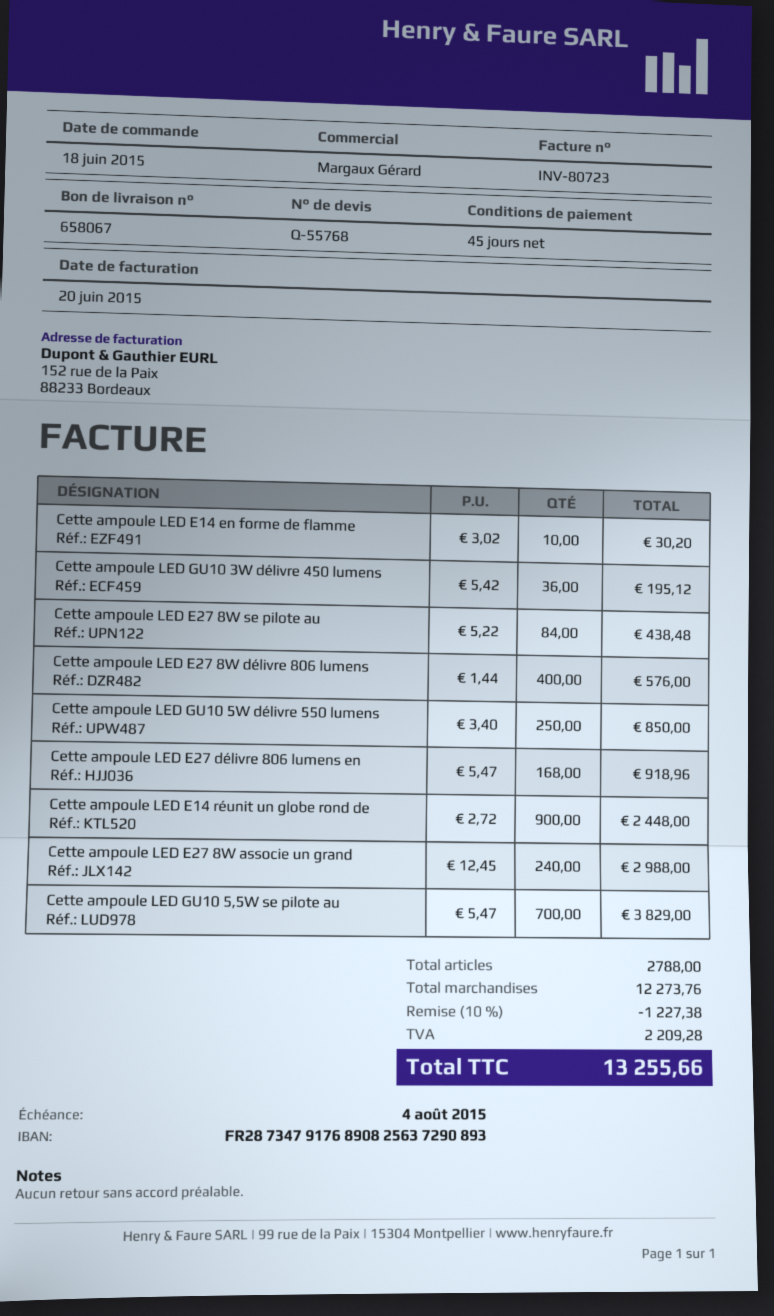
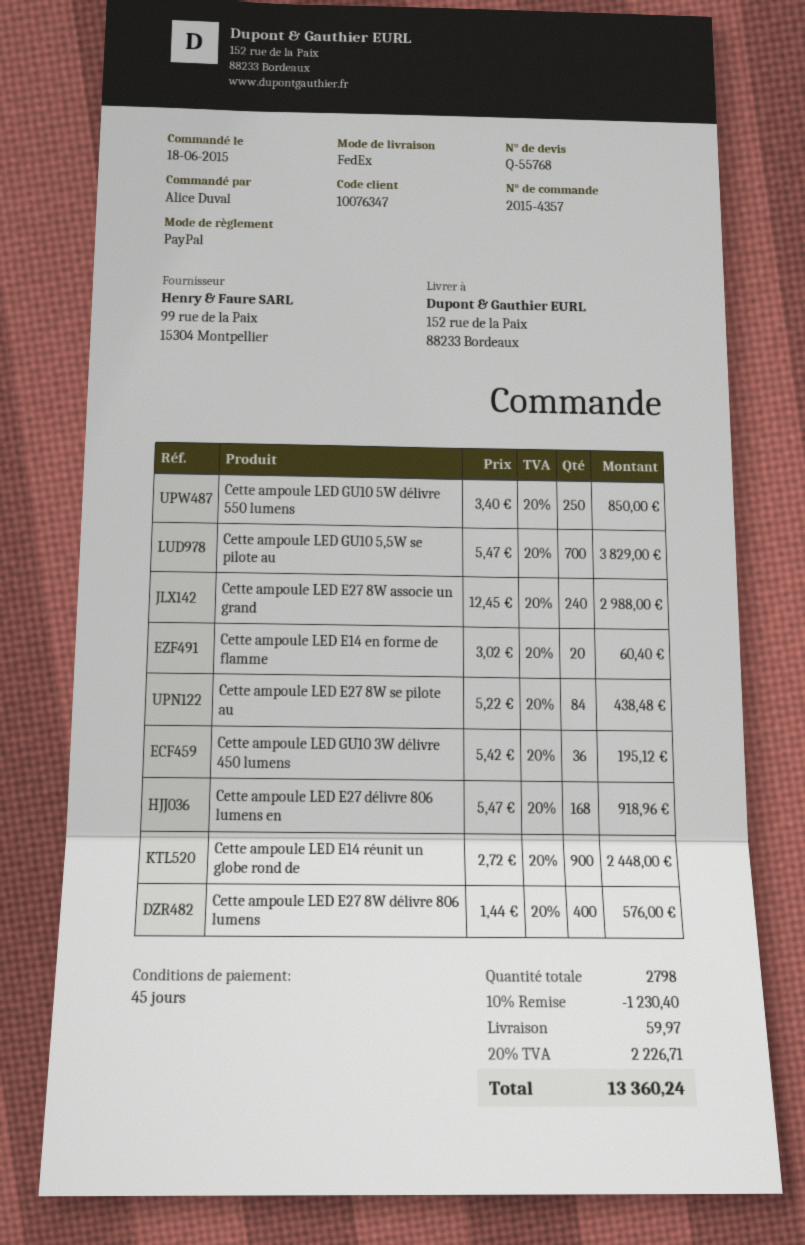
Cette ampoule LED E14 en forme de flamme: 10 x 3.02 = 30.20 -> 20 x 3.02 = 60.40
total quantity: 2788 -> 2798
discount: 10% = 1227.38 -> 10% = 1230.40
shipping: none -> 59.97
tax: 2209.28 -> 2226.71
total: 13255.66 -> 13360.24

